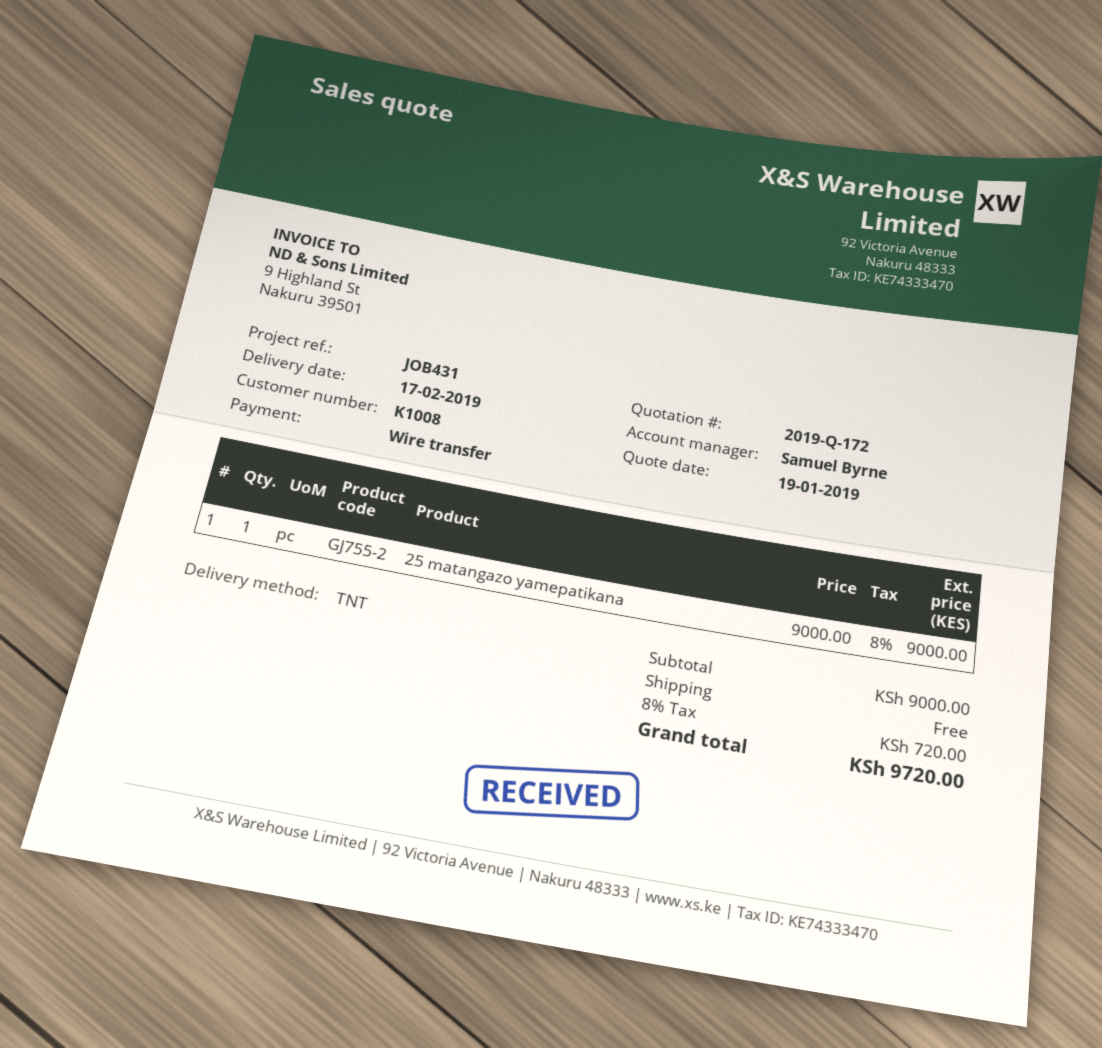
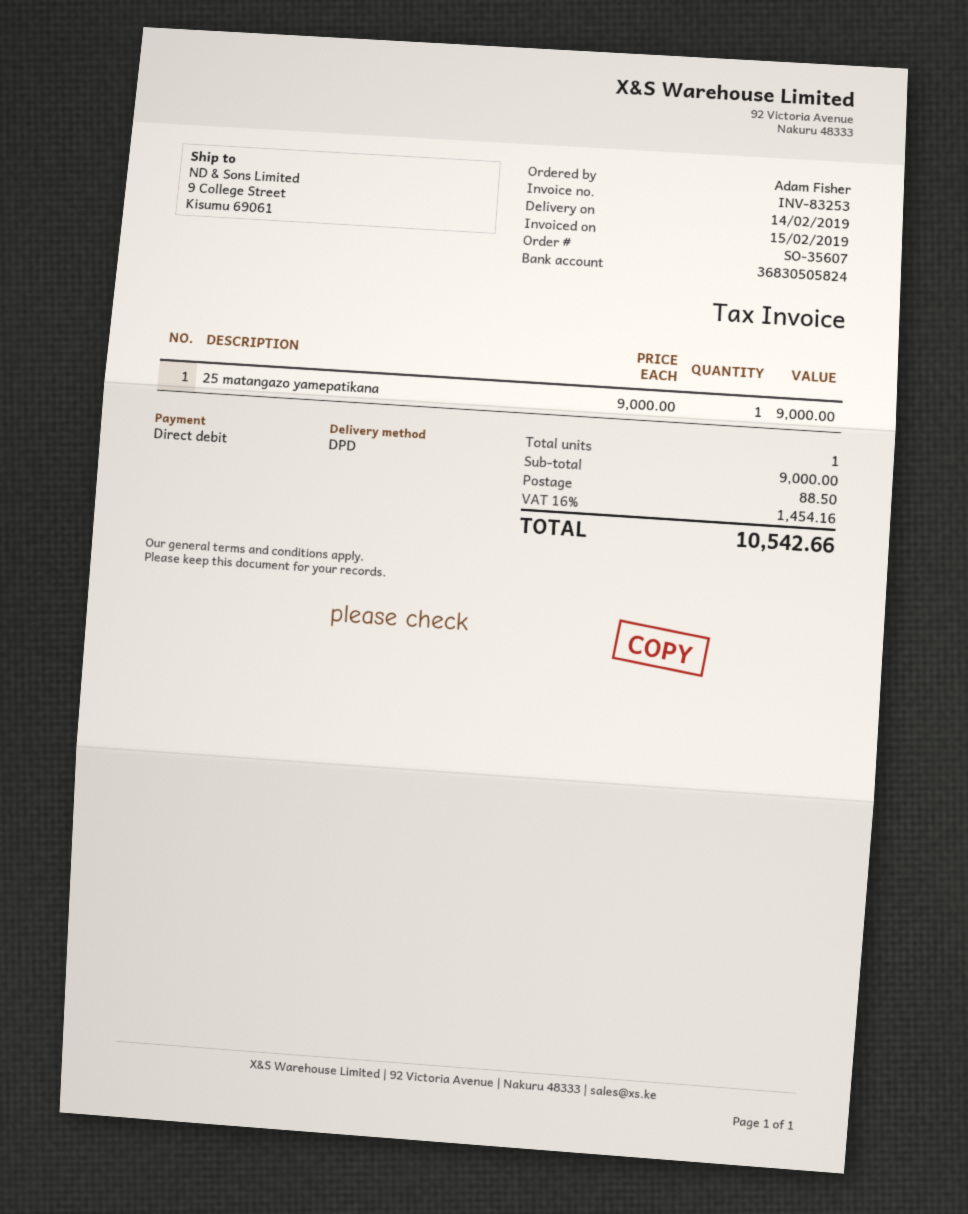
delivery date: 2019-02-17 -> 2019-02-14
payment method: bank transfer -> direct debit
shipping method: TNT -> DPD
shipping: 0.00 -> 88.50
tax: 8% = 720.00 -> 16% = 1454.16
total: 9720.00 -> 10542.66

